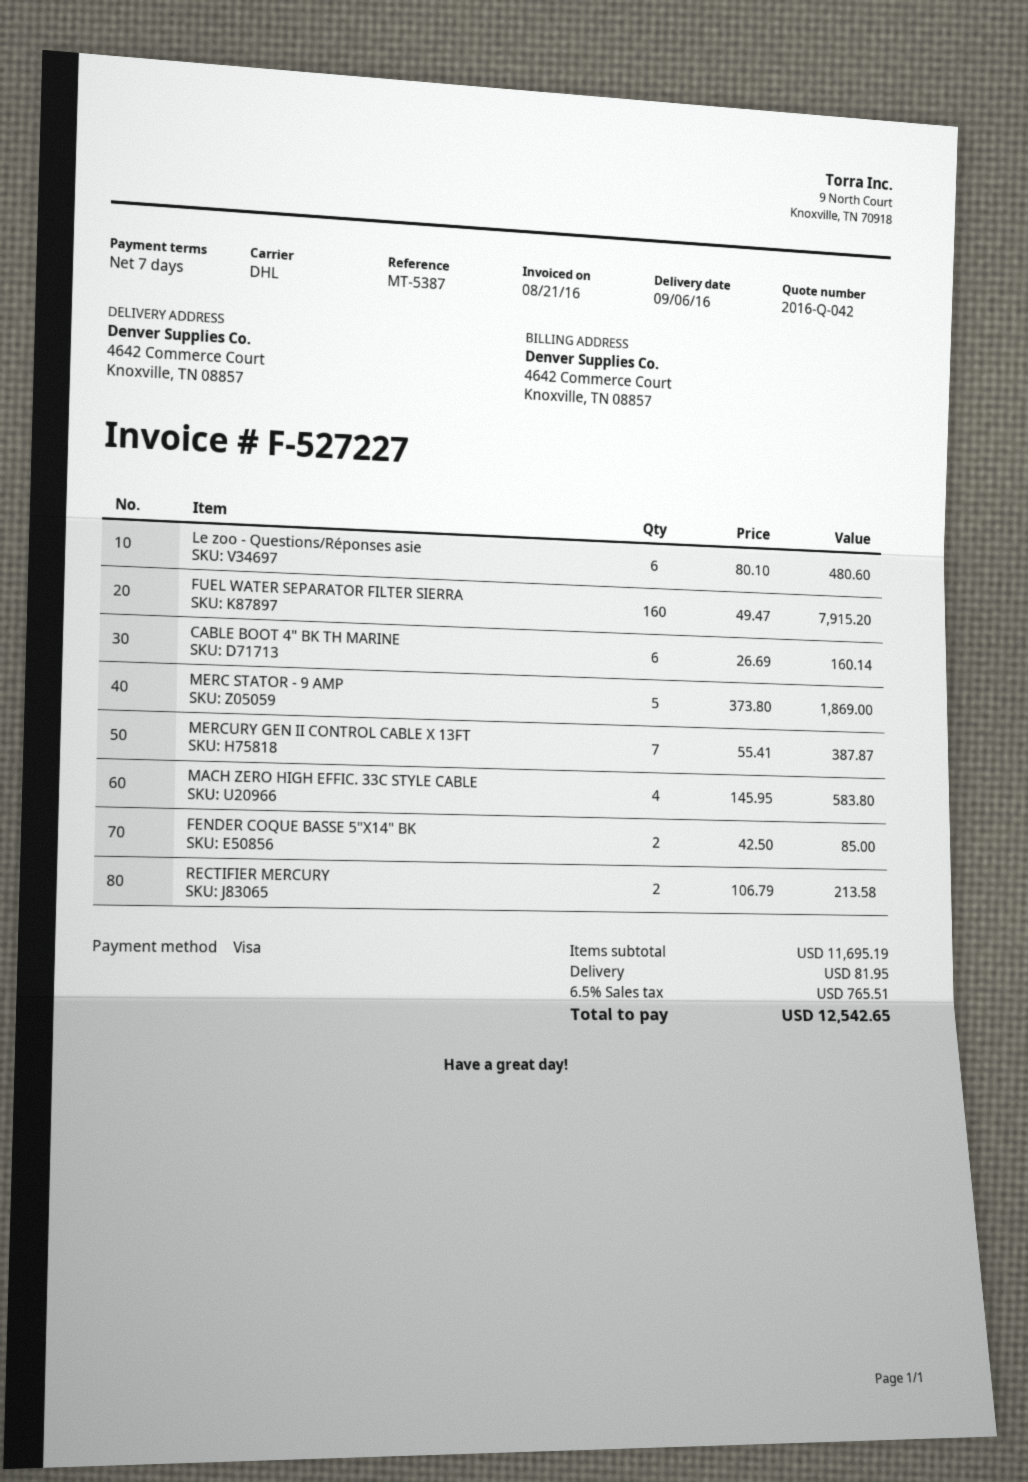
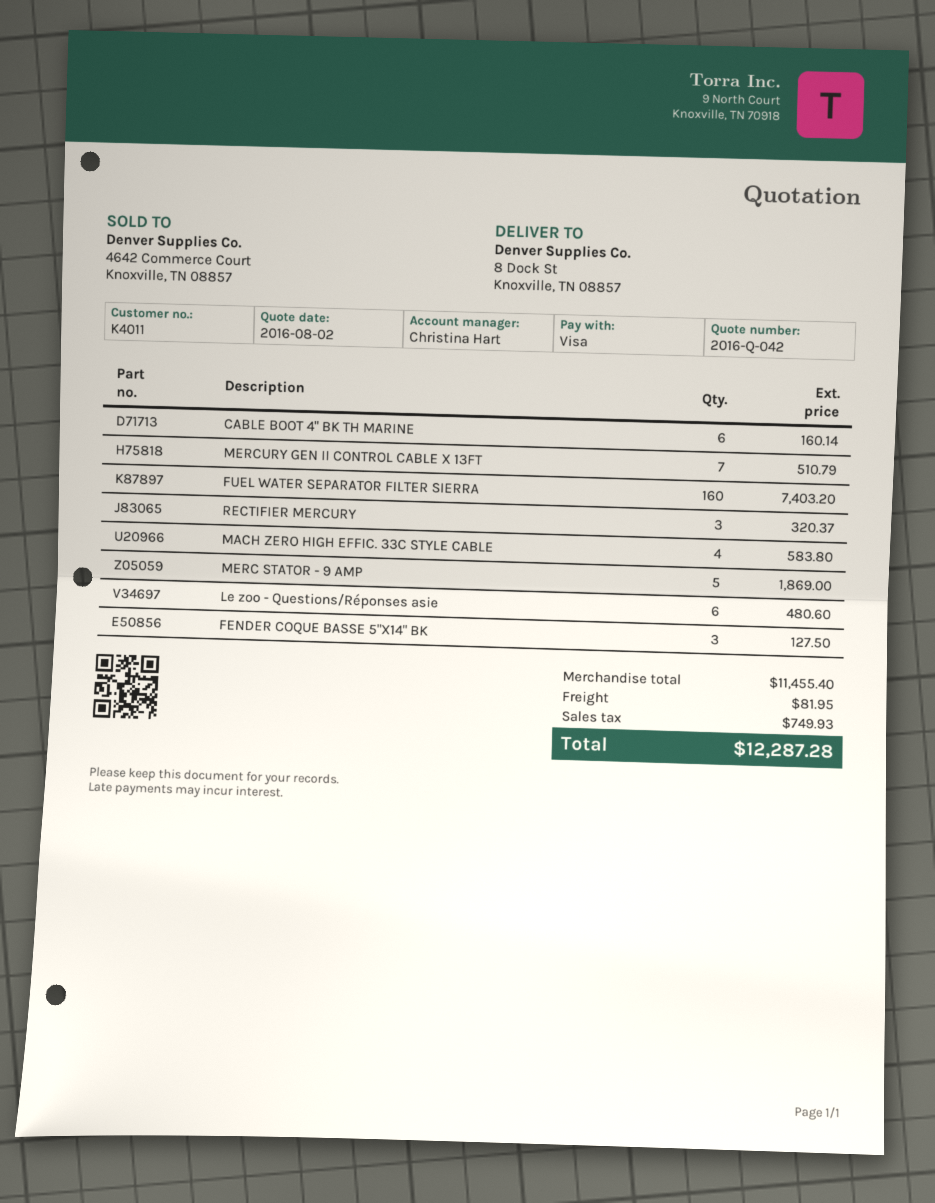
ship to: 4642 Commerce Court, Knoxville, TN 08857 -> 8 Dock St, Knoxville, TN 08857
FUEL WATER SEPARATOR FILTER SIERRA: 160 for 7915.20 -> 160 for 7403.20
MERCURY GEN II CONTROL CABLE X 13FT: 7 for 387.87 -> 7 for 510.79
FENDER COQUE BASSE 5"X14" BK: 2 for 85.00 -> 3 for 127.50
RECTIFIER MERCURY: 2 for 213.58 -> 3 for 320.37
subtotal: 11695.19 -> 11455.40
tax: 765.51 -> 749.93
total: 12542.65 -> 12287.28

